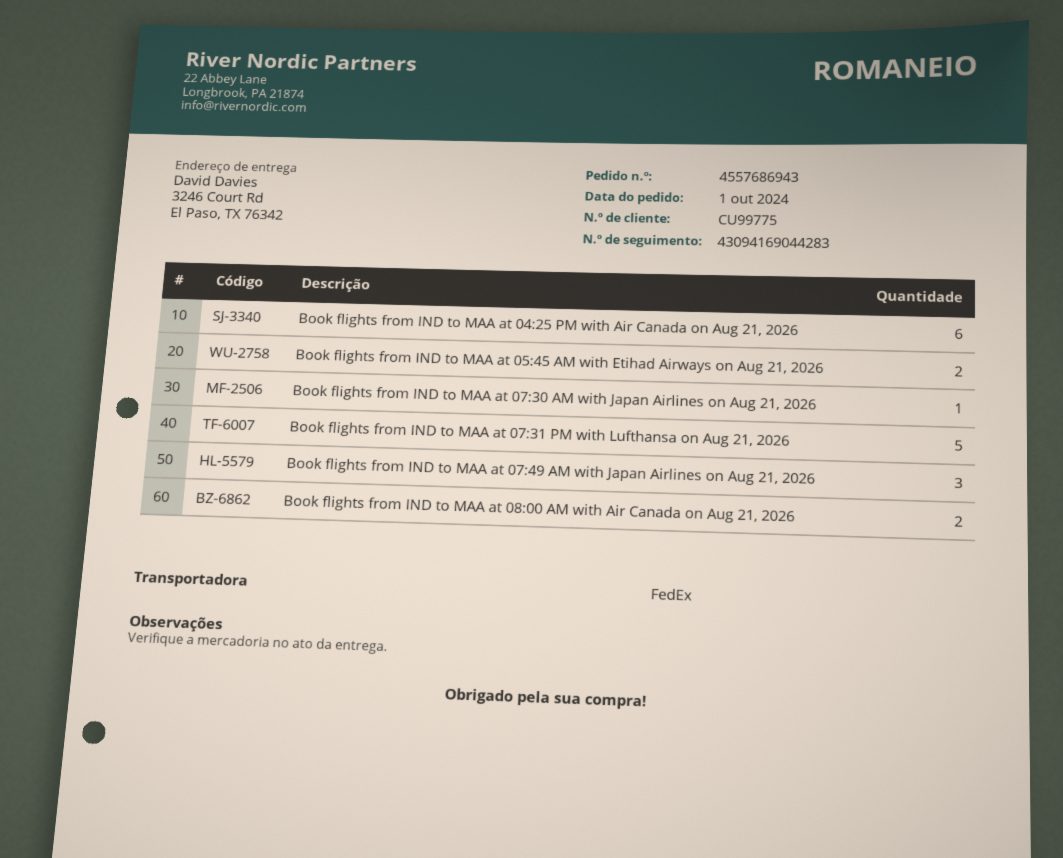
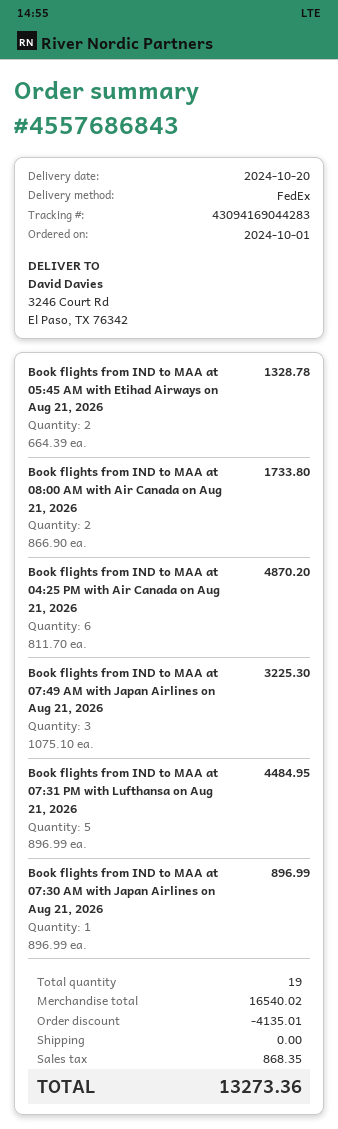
order number: 4557686943 -> 4557686843

